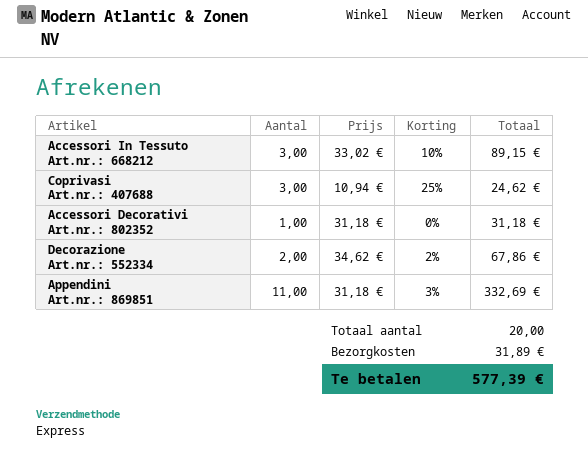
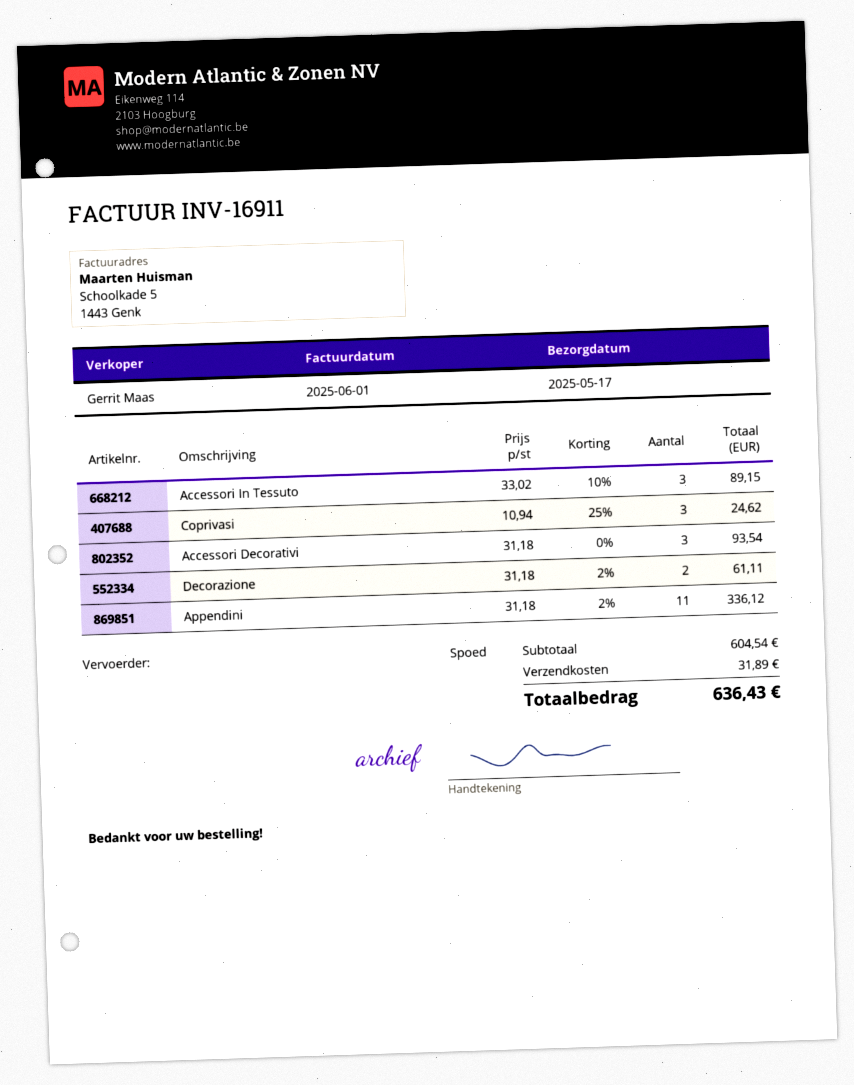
Accessori Decorativi: 1 x 31.18 = 31.18 -> 3 x 31.18 = 93.54
Decorazione: 2 x 34.62 - 2% = 67.86 -> 2 x 31.18 - 2% = 61.11
Appendini: 11 x 31.18 - 3% = 332.69 -> 11 x 31.18 - 2% = 336.12
total: 577.39 -> 636.43

